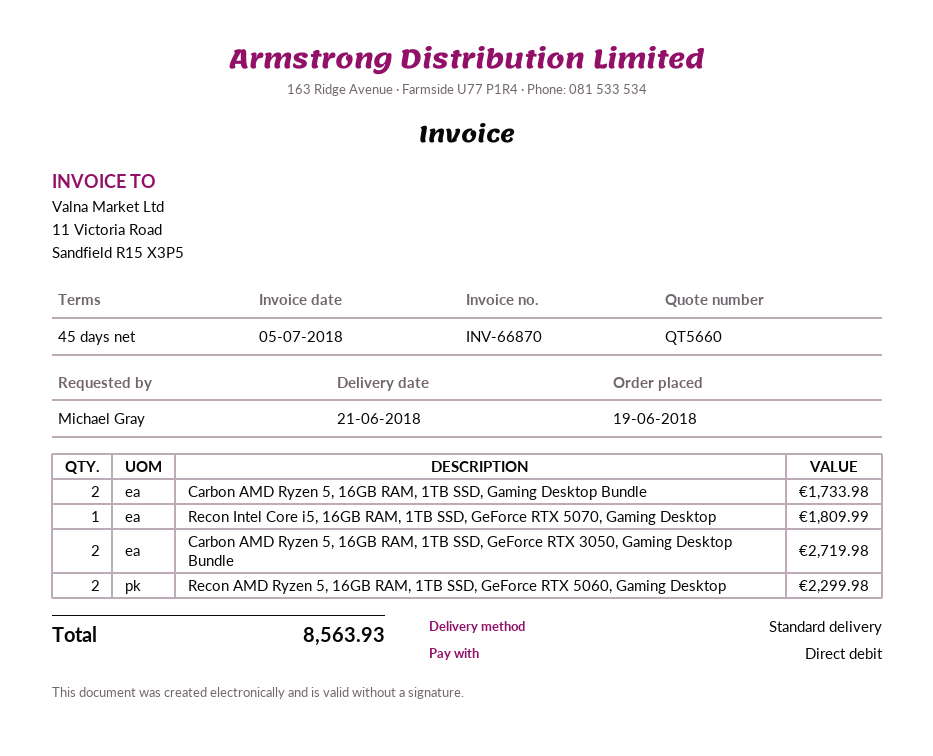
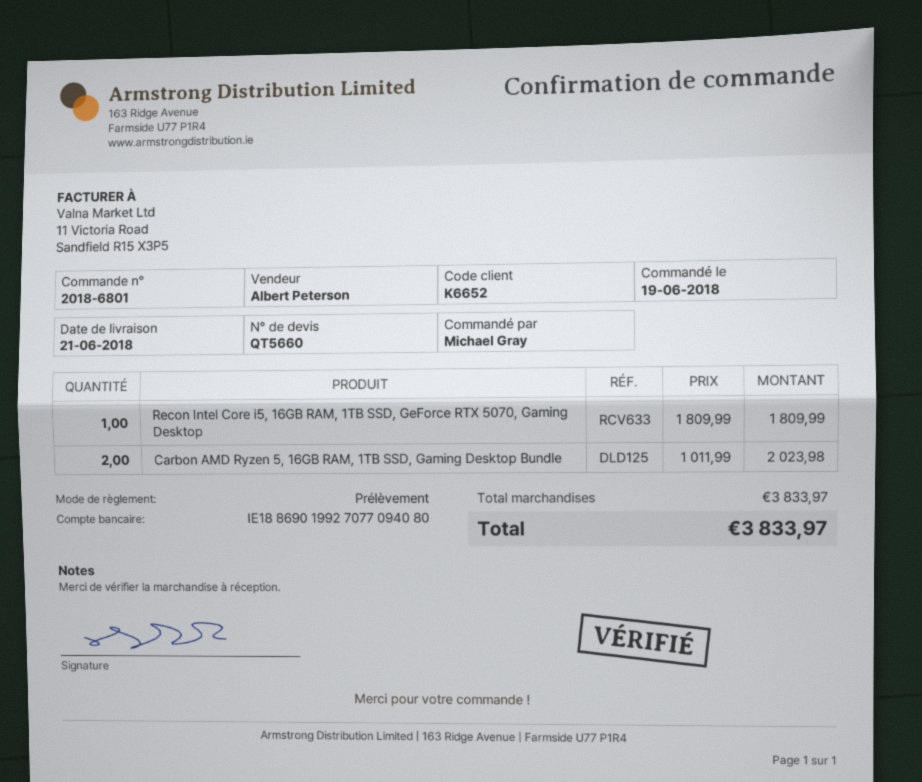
Carbon AMD Ryzen 5, 16GB RAM, 1TB SSD, Gaming Desktop Bundle: 2 for 1733.98 -> 2 for 2023.98
Carbon AMD Ryzen 5, 16GB RAM, 1TB SSD, GeForce RTX 3050, Gaming Desktop Bundle: 2 for 2719.98 -> none
Recon AMD Ryzen 5, 16GB RAM, 1TB SSD, GeForce RTX 5060, Gaming Desktop: 2 for 2299.98 -> none
total: 8563.93 -> 3833.97

